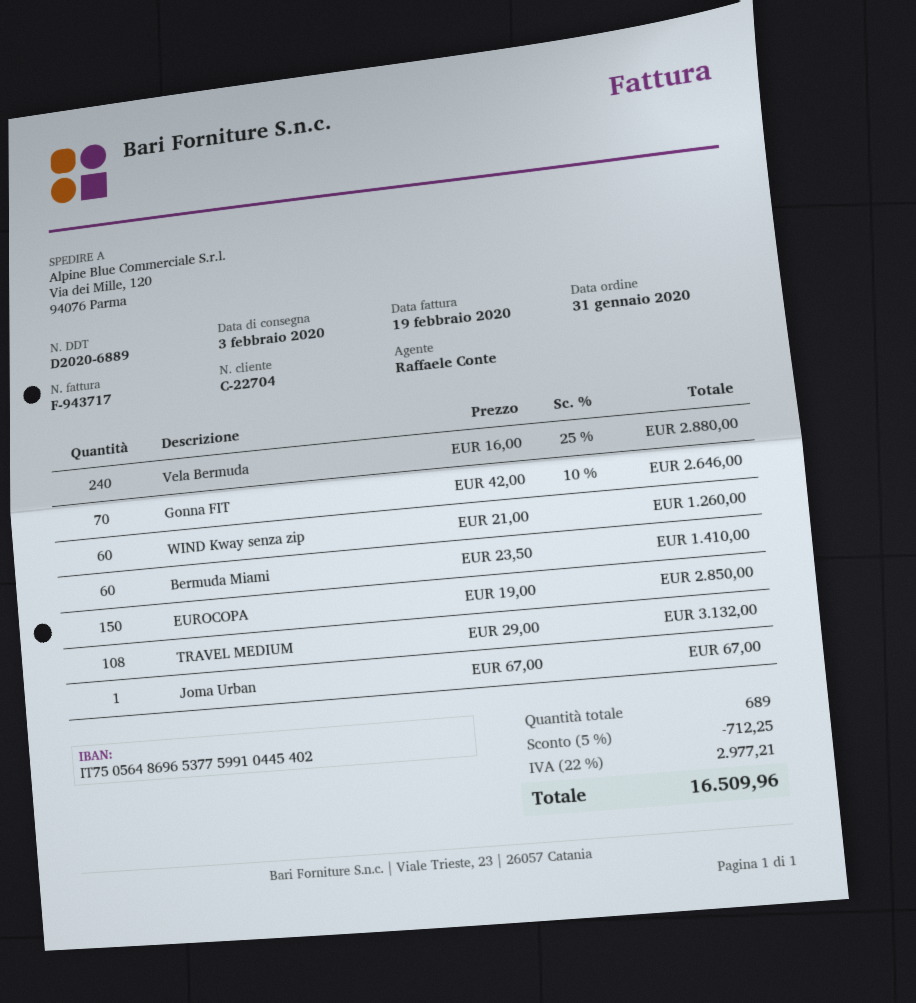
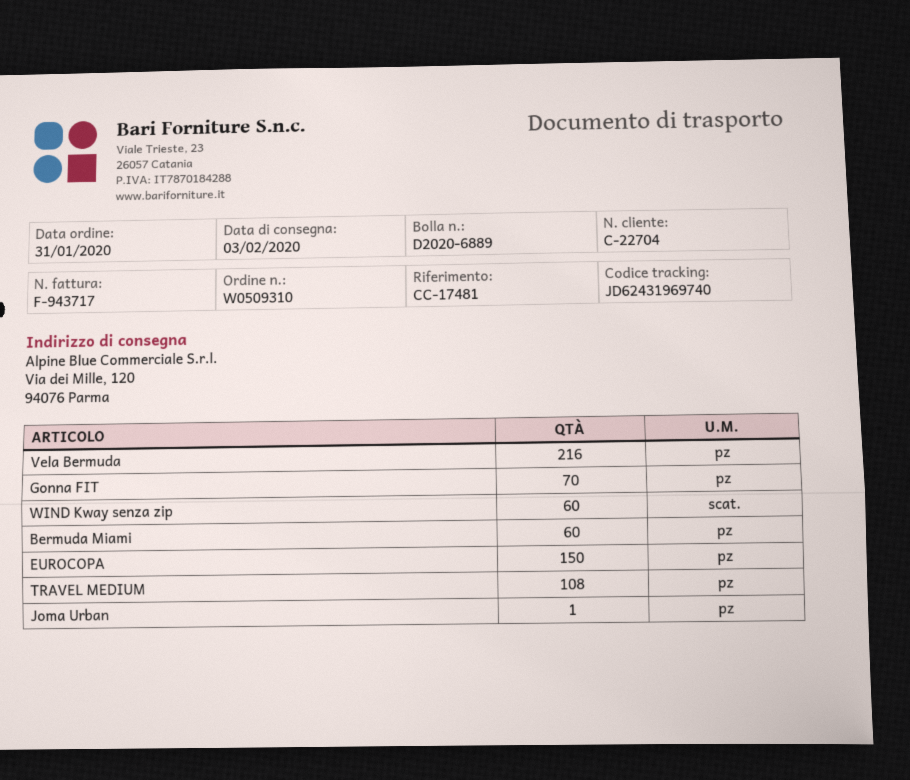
Vela Bermuda: 240 -> 216

